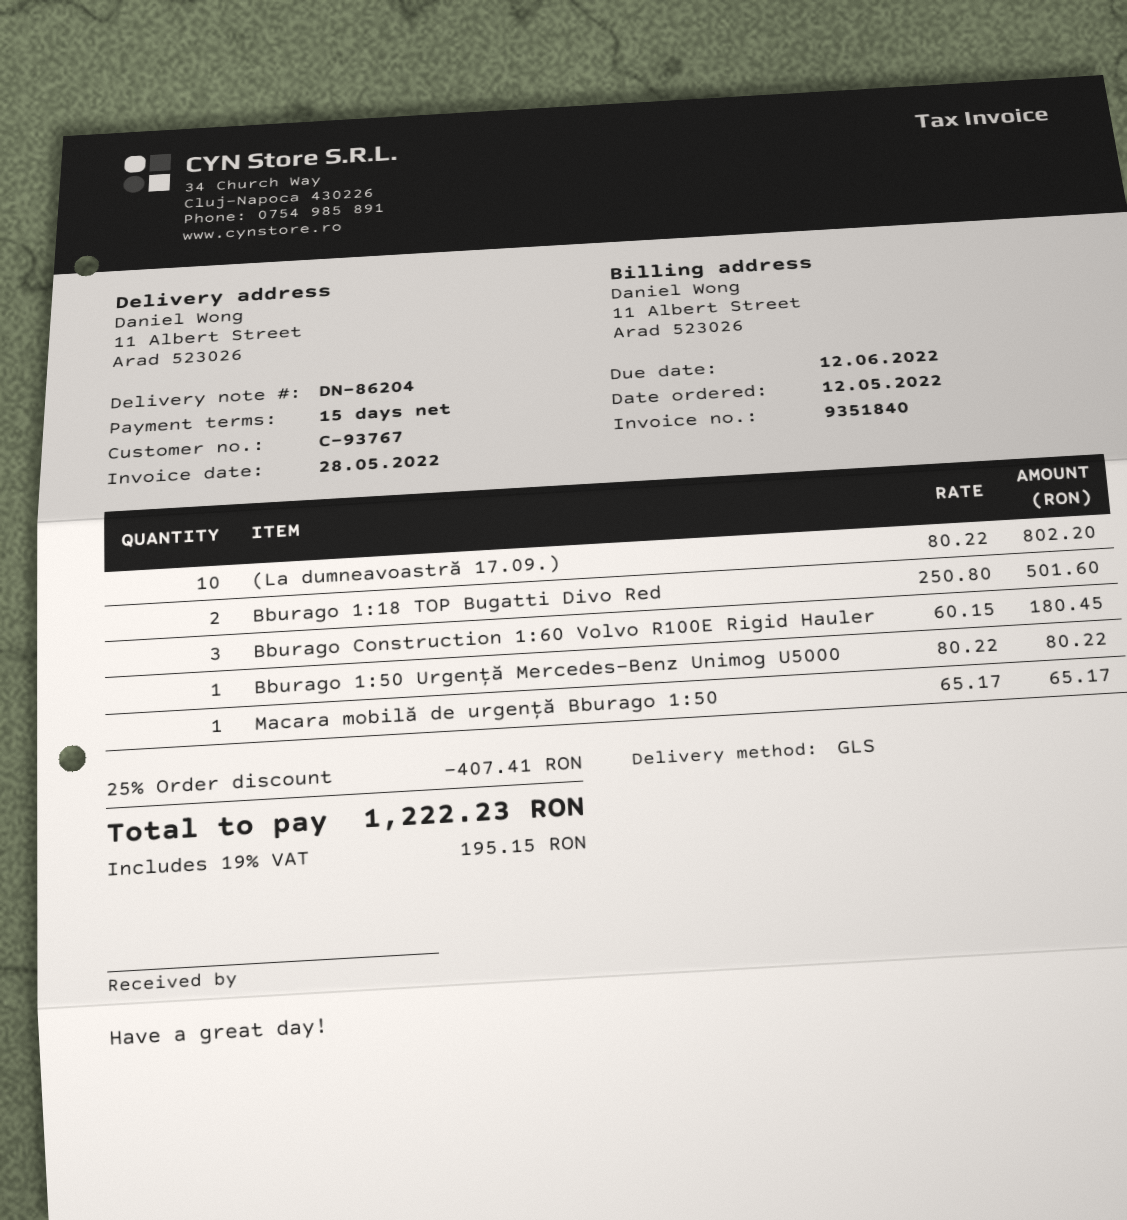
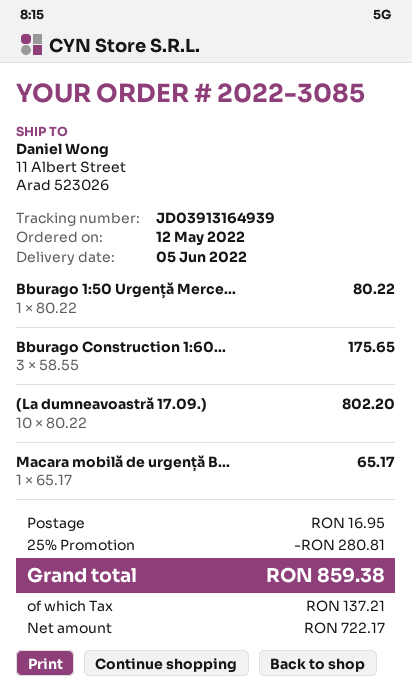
Bburago 1:18 TOP Bugatti Divo Red: 2 x 250.80 = 501.60 -> none
Bburago Construction 1:60 Volvo R100E Rigid Hauler: 3 x 60.15 = 180.45 -> 3 x 58.55 = 175.65
discount: 25% = 407.41 -> 25% = 280.81
shipping: none -> 16.95
tax: 195.15 -> 137.21
total: 1222.23 -> 859.38

